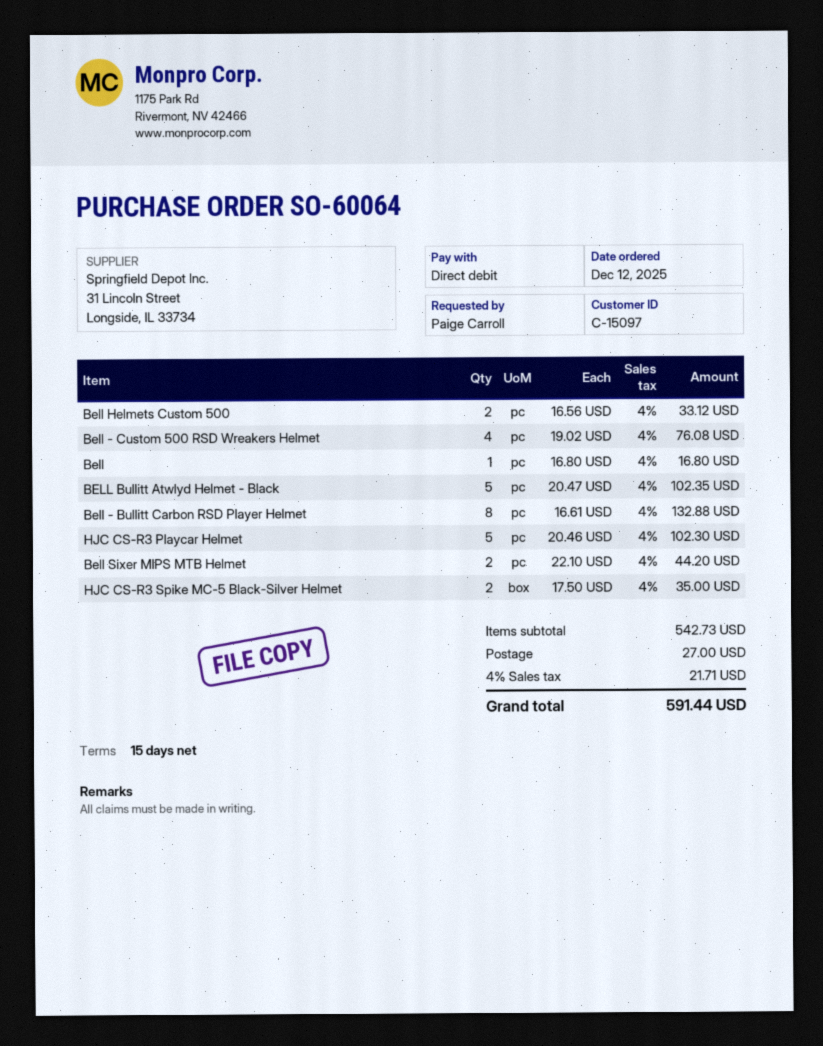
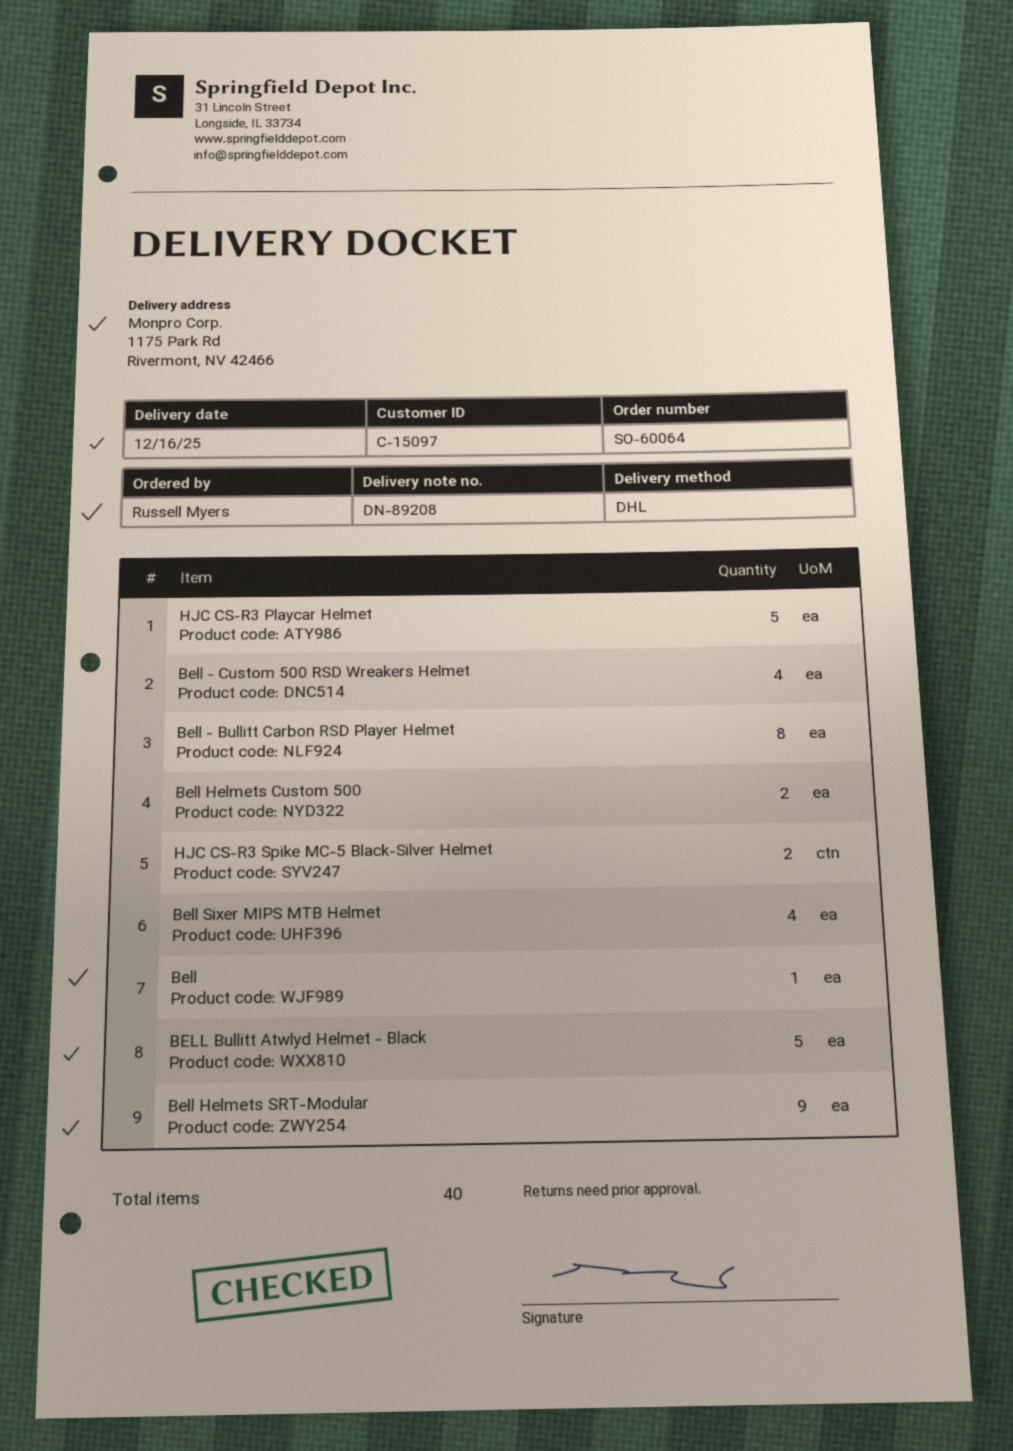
ordered by: Paige Carroll -> Russell Myers
Bell Sixer MIPS MTB Helmet: 2 -> 4
Bell Helmets SRT-Modular: none -> 9

